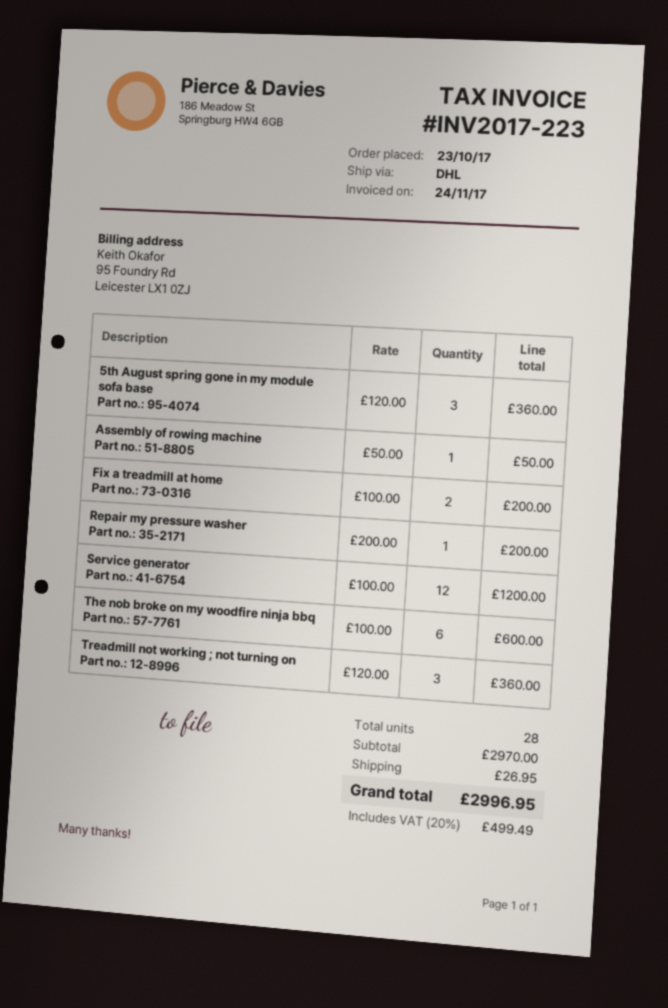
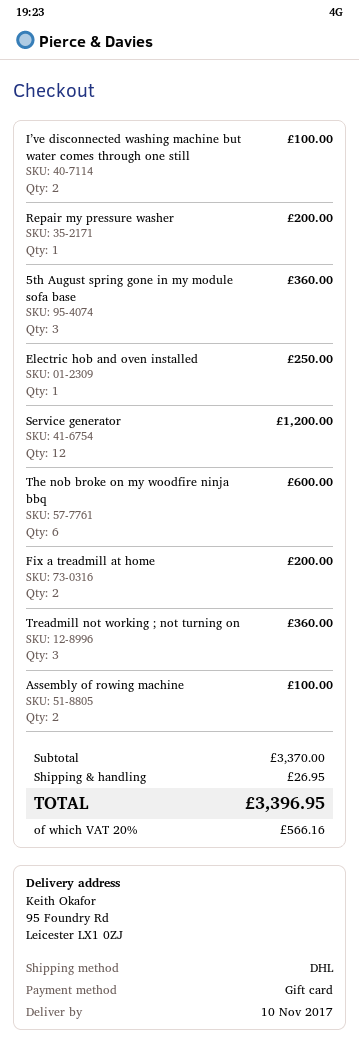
Assembly of rowing machine: 1 for 50.00 -> 2 for 100.00
I’ve disconnected washing machine but water comes through one still: none -> 2 for 100.00
Electric hob and oven installed: none -> 1 for 250.00
subtotal: 2970.00 -> 3370.00
tax: 20% = 499.49 -> 20% = 566.16
total: 2996.95 -> 3396.95

